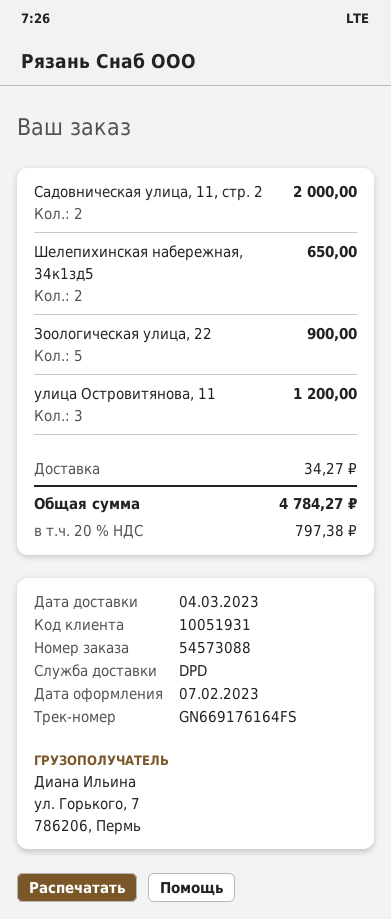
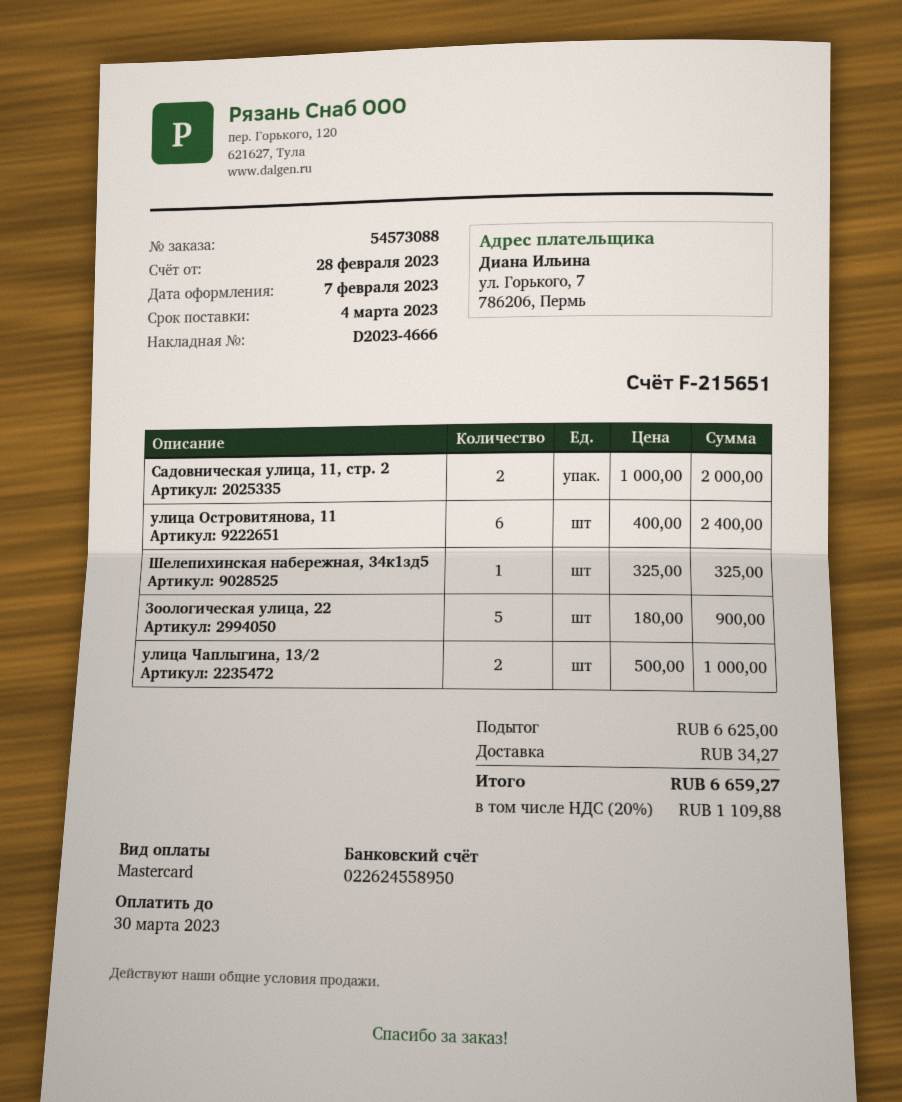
Шелепихинская набережная, 34к1зд5: 2 for 650.00 -> 1 for 325.00
улица Островитянова, 11: 3 for 1200.00 -> 6 for 2400.00
улица Чаплыгина, 13/2: none -> 2 for 1000.00
tax: 20% = 797.38 -> 20% = 1109.88
total: 4784.27 -> 6659.27

